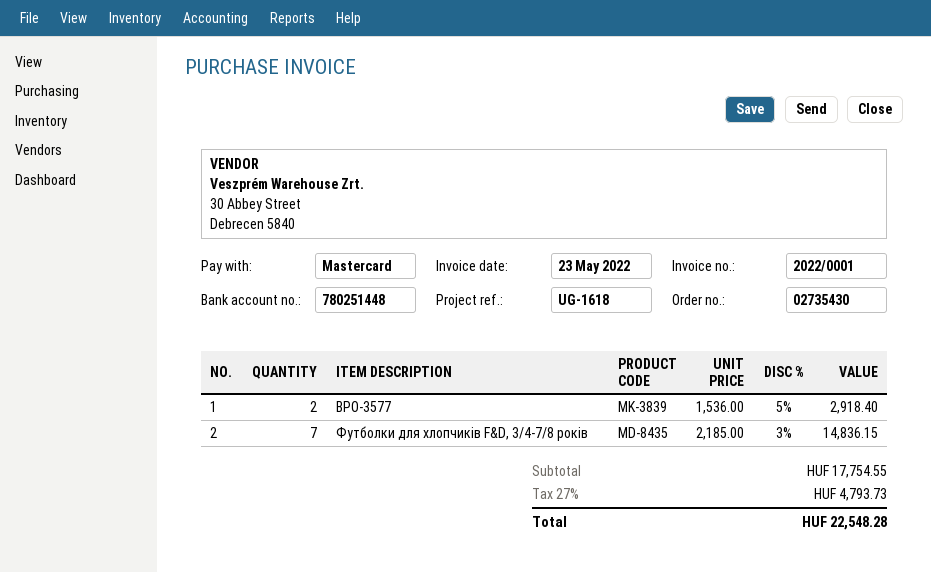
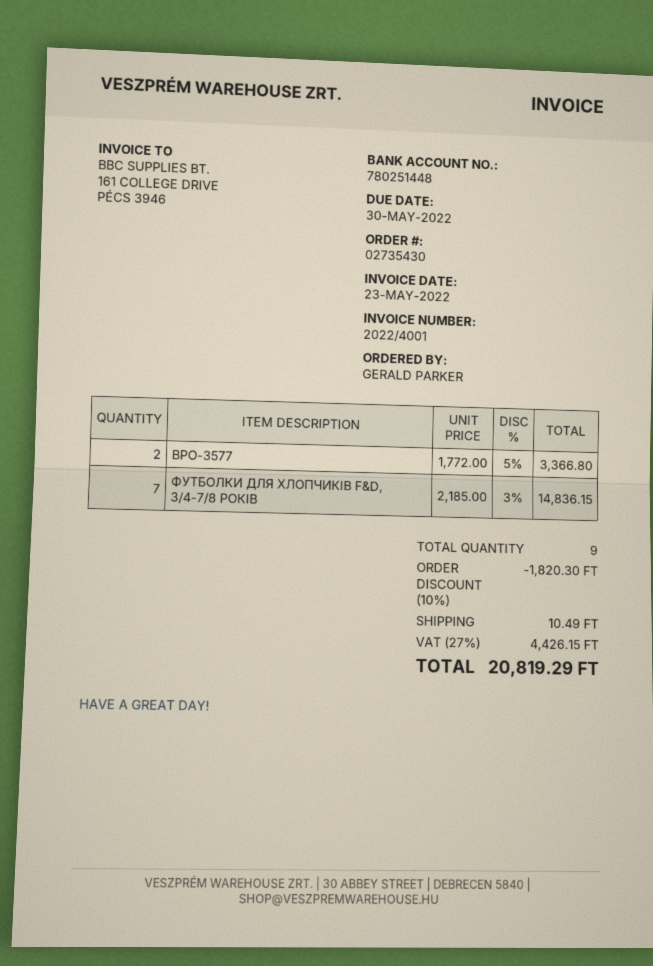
invoice number: 2022/0001 -> 2022/4001
BPO-3577: 2 x 1536.00 - 5% = 2918.40 -> 2 x 1772.00 - 5% = 3366.80
discount: none -> 10% = 1820.30
shipping: none -> 10.49
tax: 27% = 4793.73 -> 27% = 4426.15
total: 22548.28 -> 20819.29

